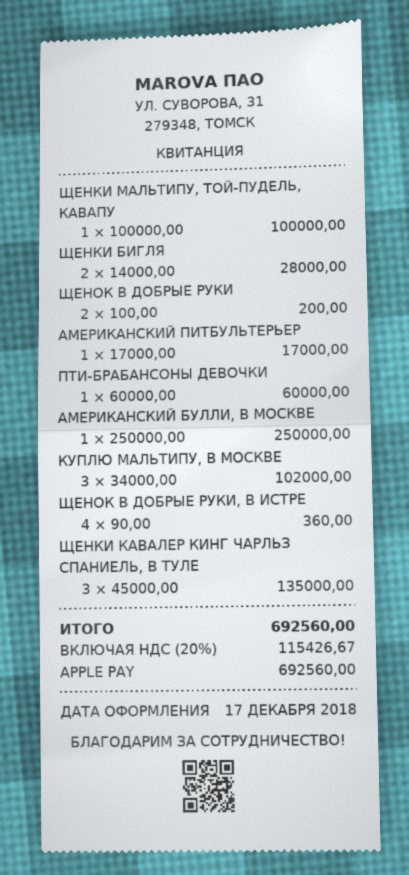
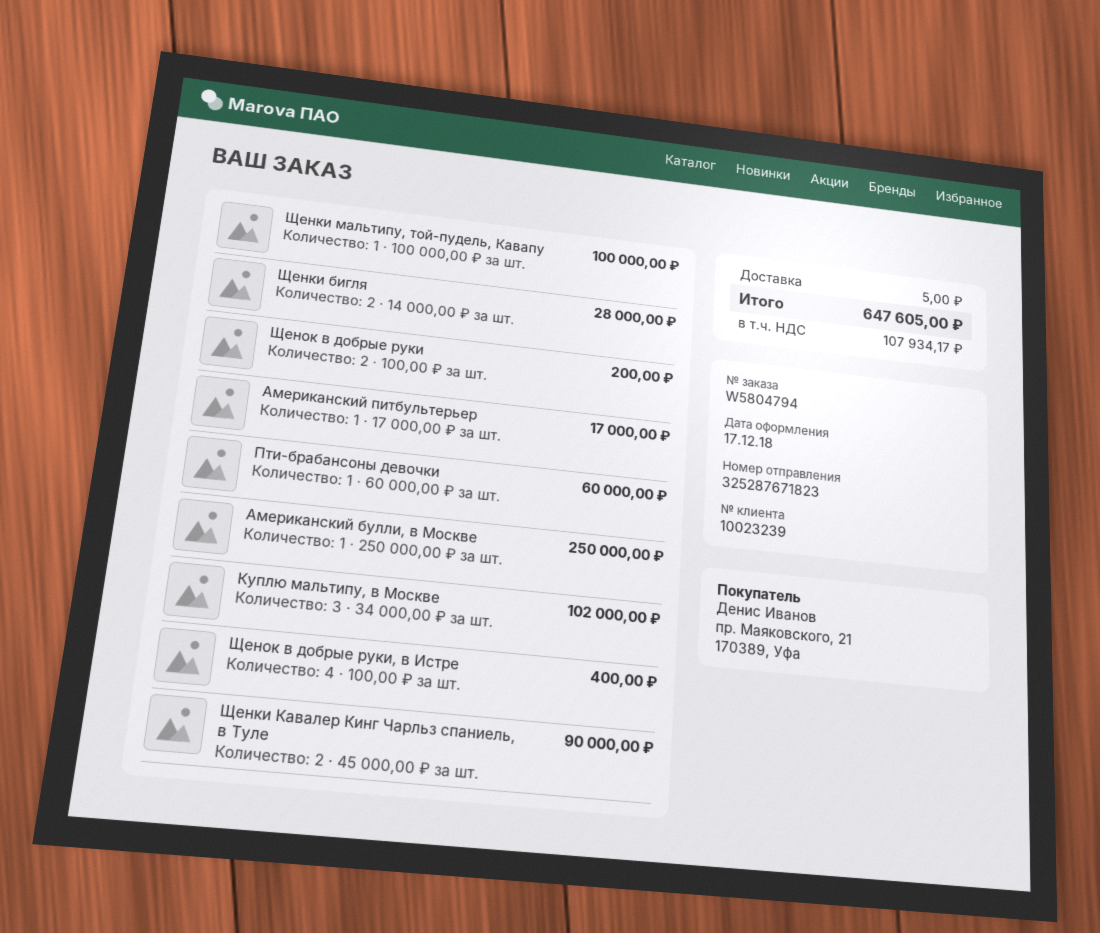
ЩЕНОК В ДОБРЫЕ РУКИ, В ИСТРЕ: 4 x 90.00 = 360.00 -> 4 x 100.00 = 400.00
ЩЕНКИ КАВАЛЕР КИНГ ЧАРЛЬЗ СПАНИЕЛЬ, В ТУЛЕ: 3 x 45000.00 = 135000.00 -> 2 x 45000.00 = 90000.00
shipping: none -> 5.00
tax: 115426.67 -> 107934.17
total: 692560.00 -> 647605.00

